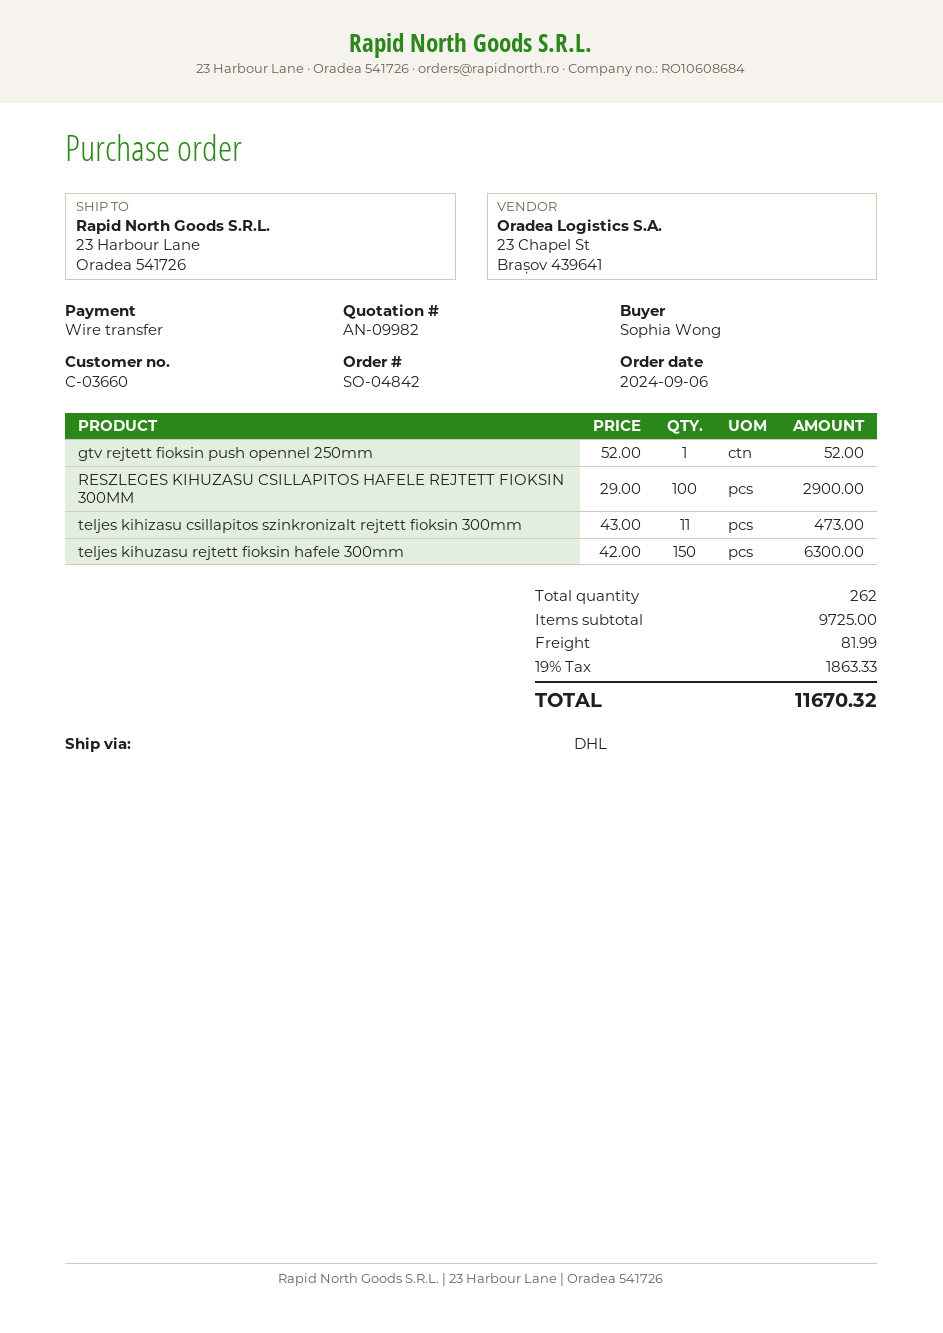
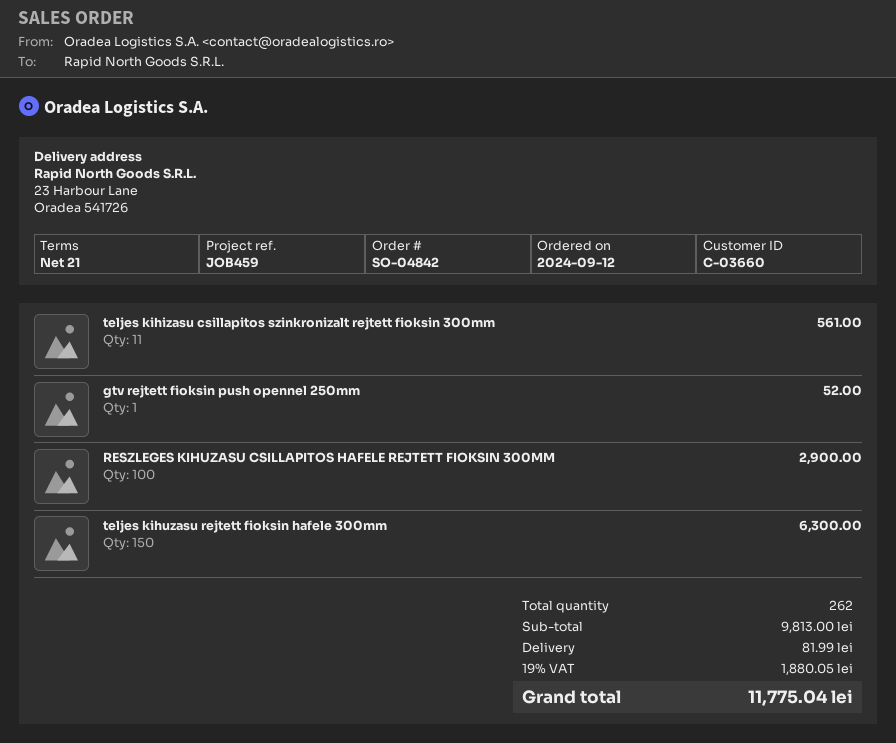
order date: 2024-09-06 -> 2024-09-12
teljes kihizasu csillapitos szinkronizalt rejtett fioksin 300mm: 11 for 473.00 -> 11 for 561.00
subtotal: 9725.00 -> 9813.00
tax: 19% = 1863.33 -> 19% = 1880.05
total: 11670.32 -> 11775.04

